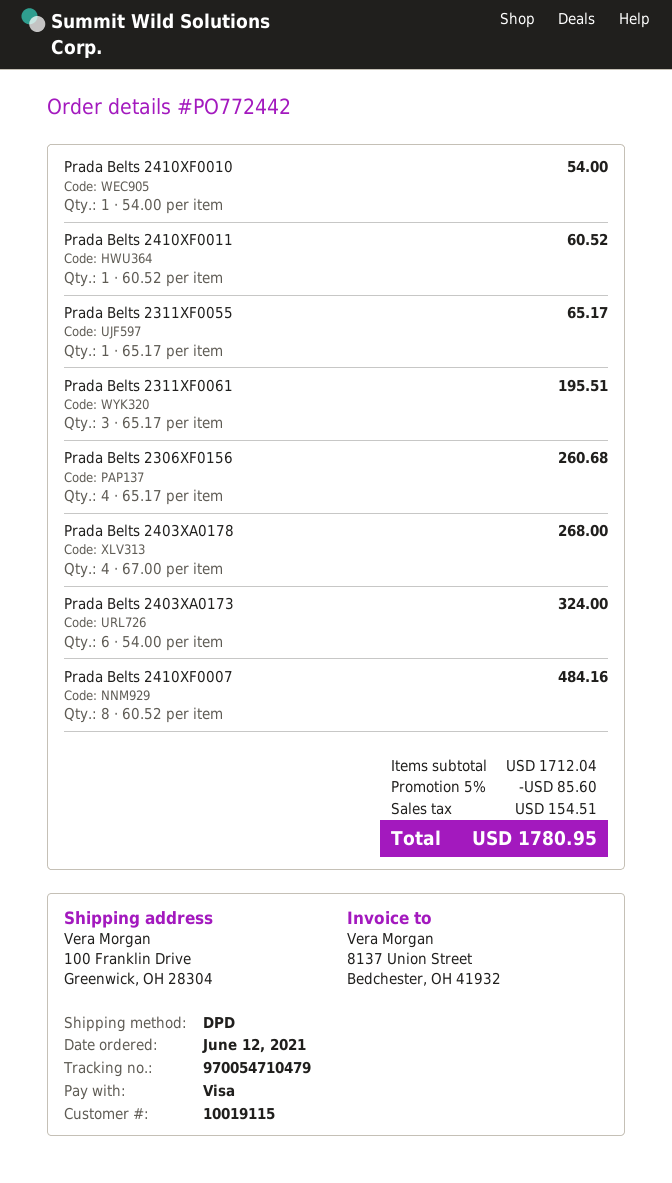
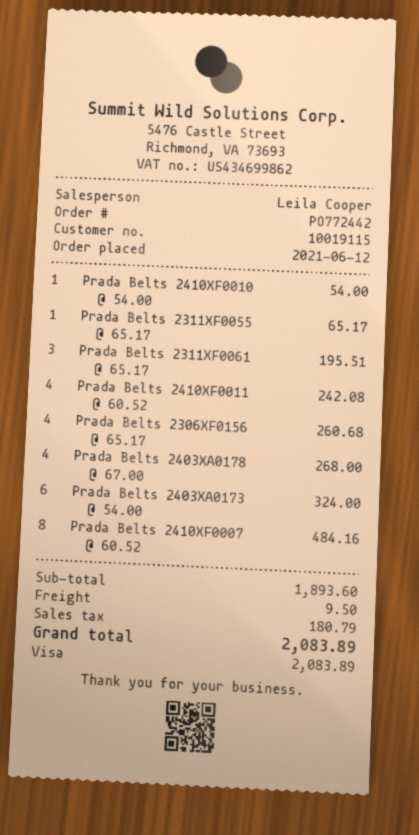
Prada Belts 2410XF0011: 1 x 60.52 = 60.52 -> 4 x 60.52 = 242.08
subtotal: 1712.04 -> 1893.60
discount: 5% = 85.60 -> none
shipping: none -> 9.50
tax: 154.51 -> 180.79
total: 1780.95 -> 2083.89

